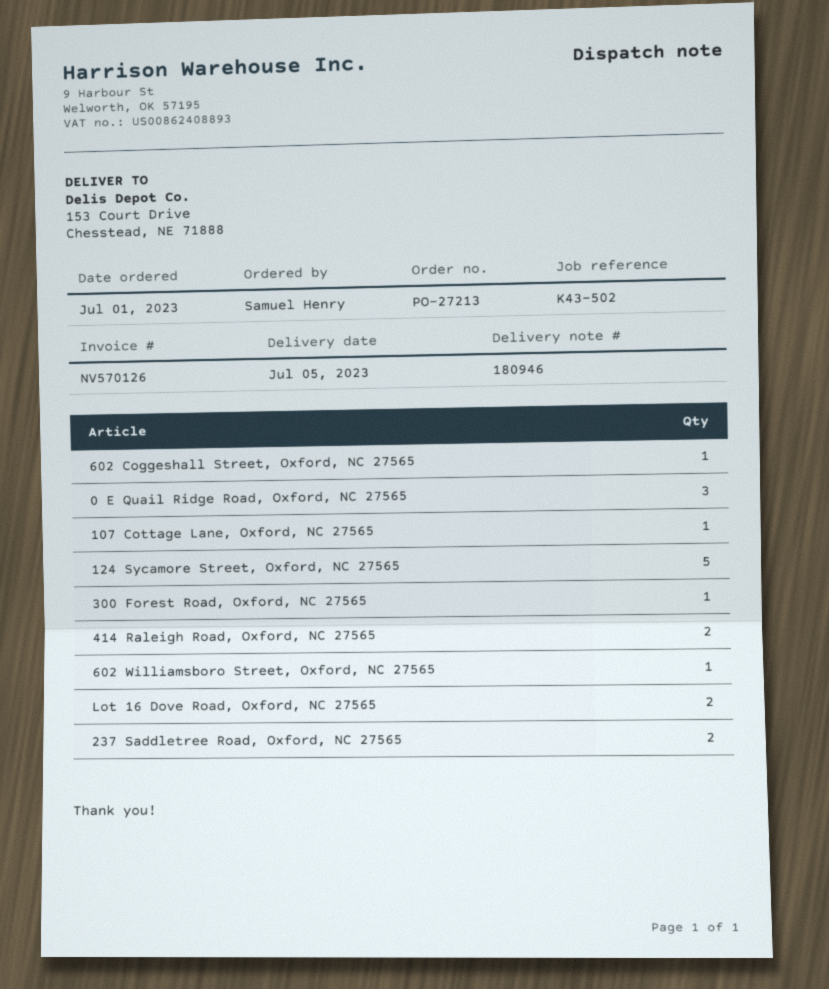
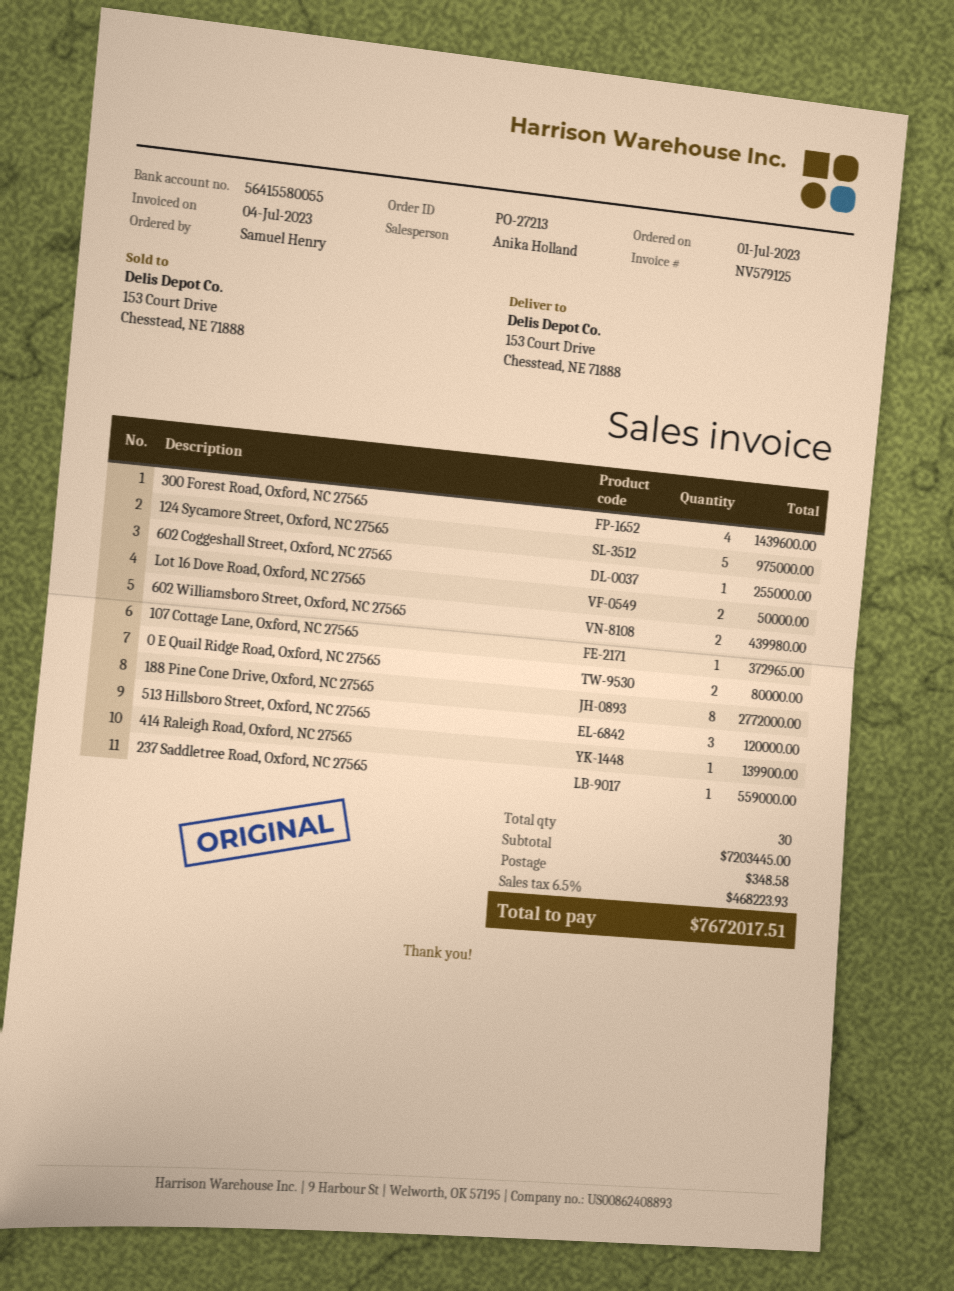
invoice number: NV570126 -> NV579125
0 E Quail Ridge Road, Oxford, NC 27565: 3 -> 2
300 Forest Road, Oxford, NC 27565: 1 -> 4
414 Raleigh Road, Oxford, NC 27565: 2 -> 1
602 Williamsboro Street, Oxford, NC 27565: 1 -> 2
237 Saddletree Road, Oxford, NC 27565: 2 -> 1
188 Pine Cone Drive, Oxford, NC 27565: none -> 8
513 Hillsboro Street, Oxford, NC 27565: none -> 3

